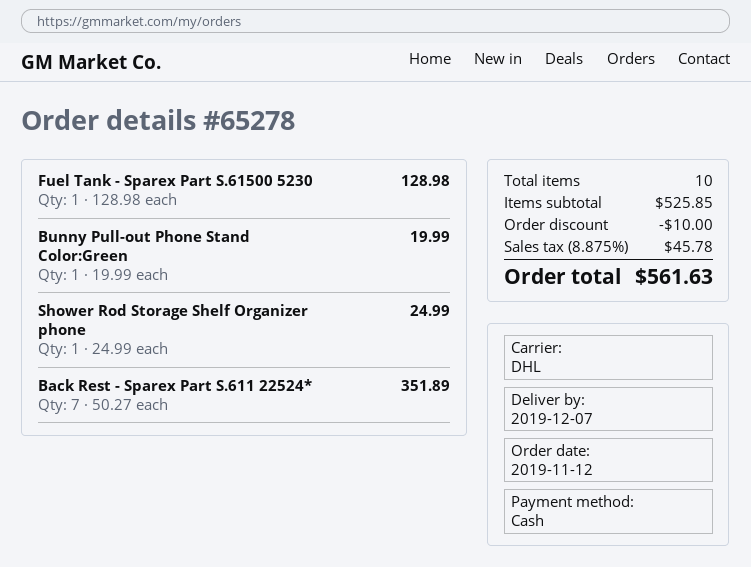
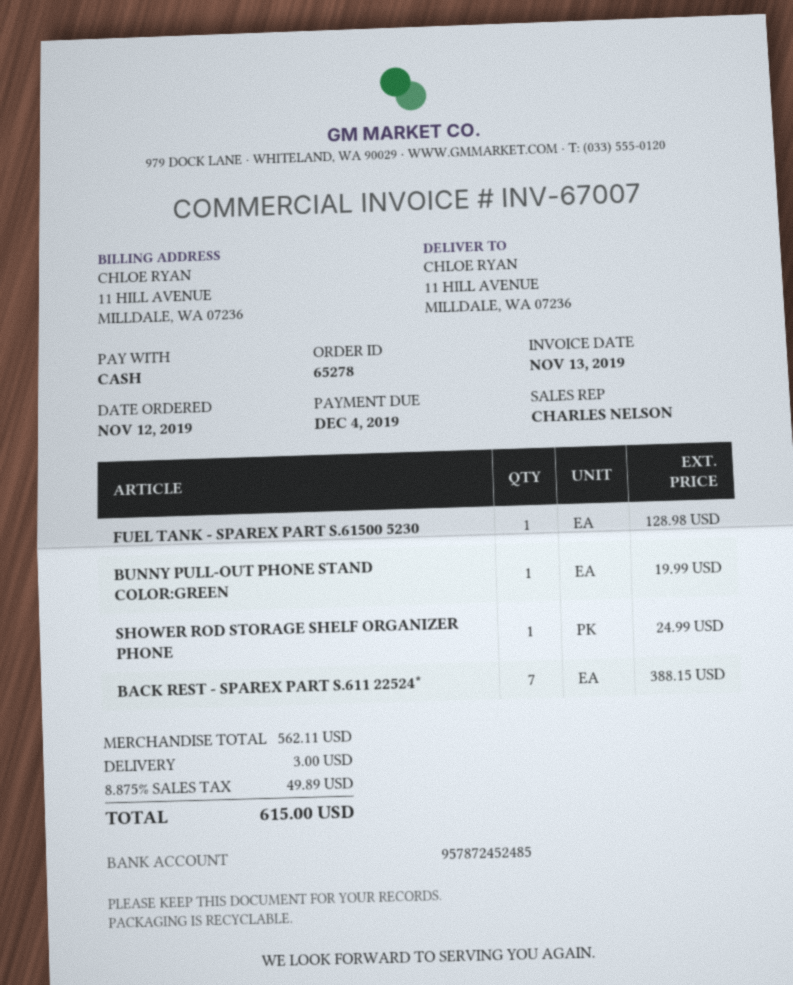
Back Rest - Sparex Part S.611 22524*: 7 for 351.89 -> 7 for 388.15
subtotal: 525.85 -> 562.11
discount: 10.00 -> none
shipping: none -> 3.00
tax: 8.875% = 45.78 -> 8.875% = 49.89
total: 561.63 -> 615.00

